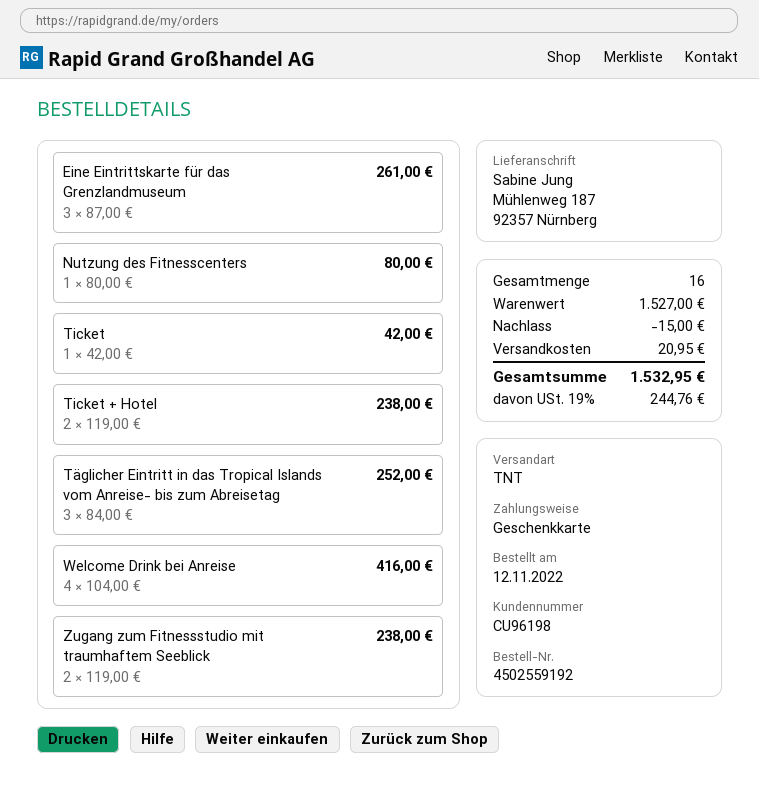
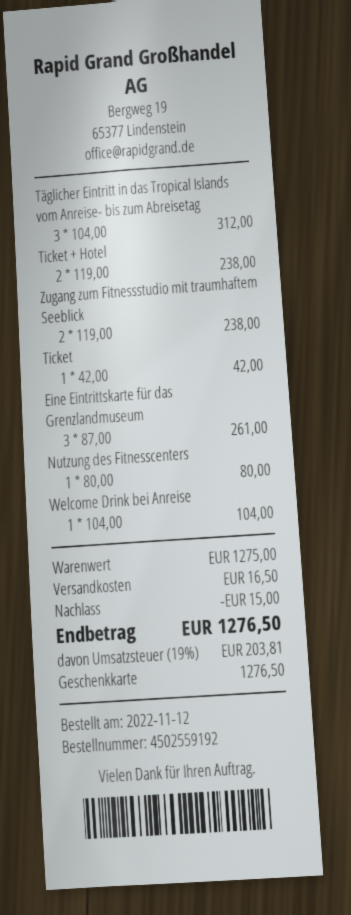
Täglicher Eintritt in das Tropical Islands vom Anreise- bis zum Abreisetag: 3 x 84.00 = 252.00 -> 3 x 104.00 = 312.00
Welcome Drink bei Anreise: 4 x 104.00 = 416.00 -> 1 x 104.00 = 104.00
subtotal: 1527.00 -> 1275.00
shipping: 20.95 -> 16.50
tax: 19% = 244.76 -> 19% = 203.81
total: 1532.95 -> 1276.50

